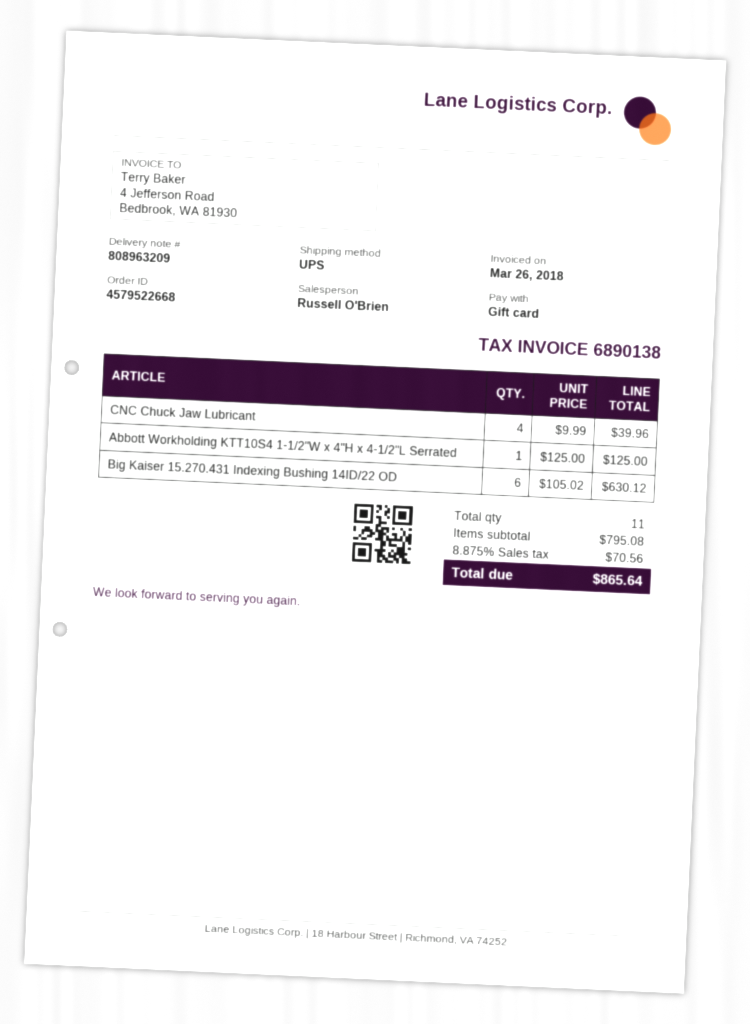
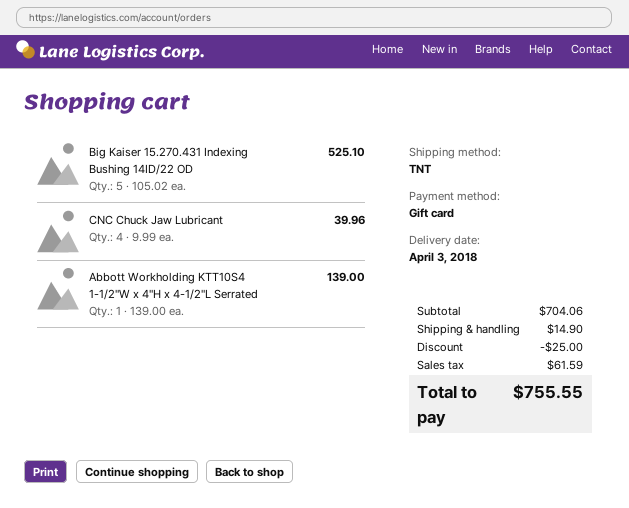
shipping method: UPS -> TNT
Abbott Workholding KTT10S4 1-1/2"W x 4"H x 4-1/2"L Serrated: 1 x 125.00 = 125.00 -> 1 x 139.00 = 139.00
Big Kaiser 15.270.431 Indexing Bushing 14ID/22 OD: 6 x 105.02 = 630.12 -> 5 x 105.02 = 525.10
subtotal: 795.08 -> 704.06
discount: none -> 25.00
shipping: none -> 14.90
tax: 70.56 -> 61.59
total: 865.64 -> 755.55

